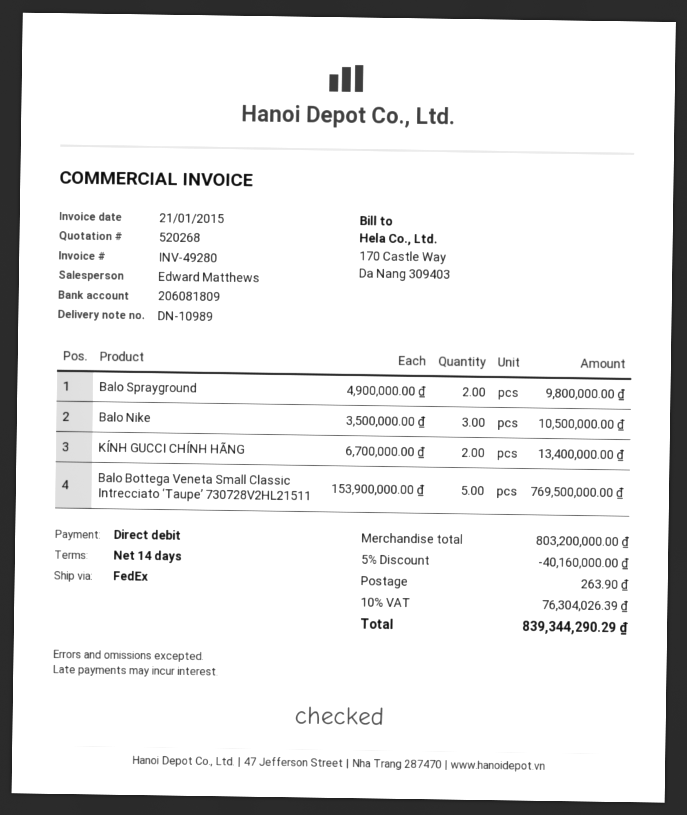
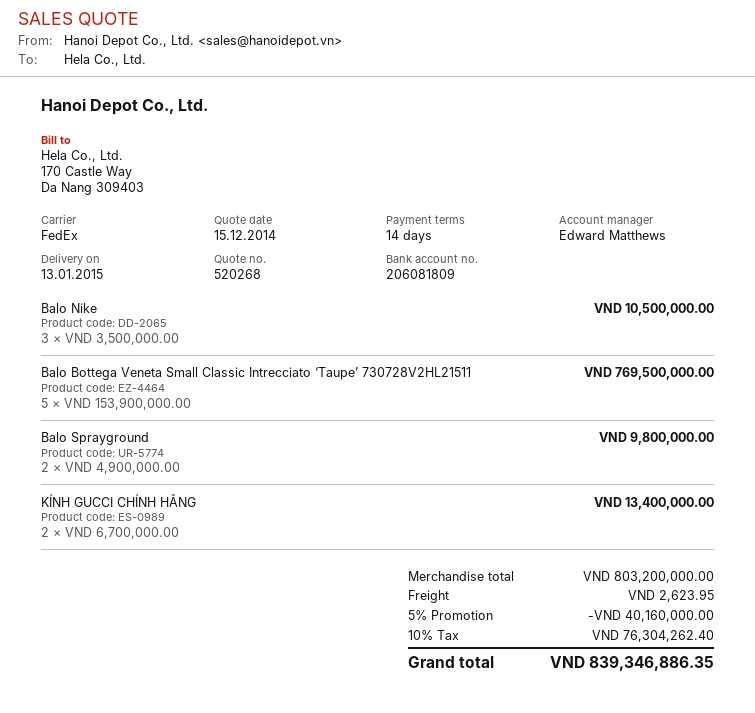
shipping: 263.90 -> 2623.95
tax: 10% = 76304026.39 -> 10% = 76304262.40
total: 839344290.29 -> 839346886.35

